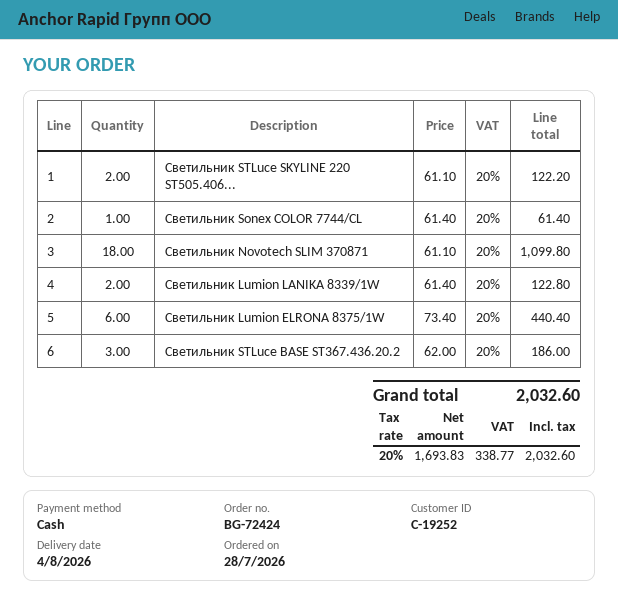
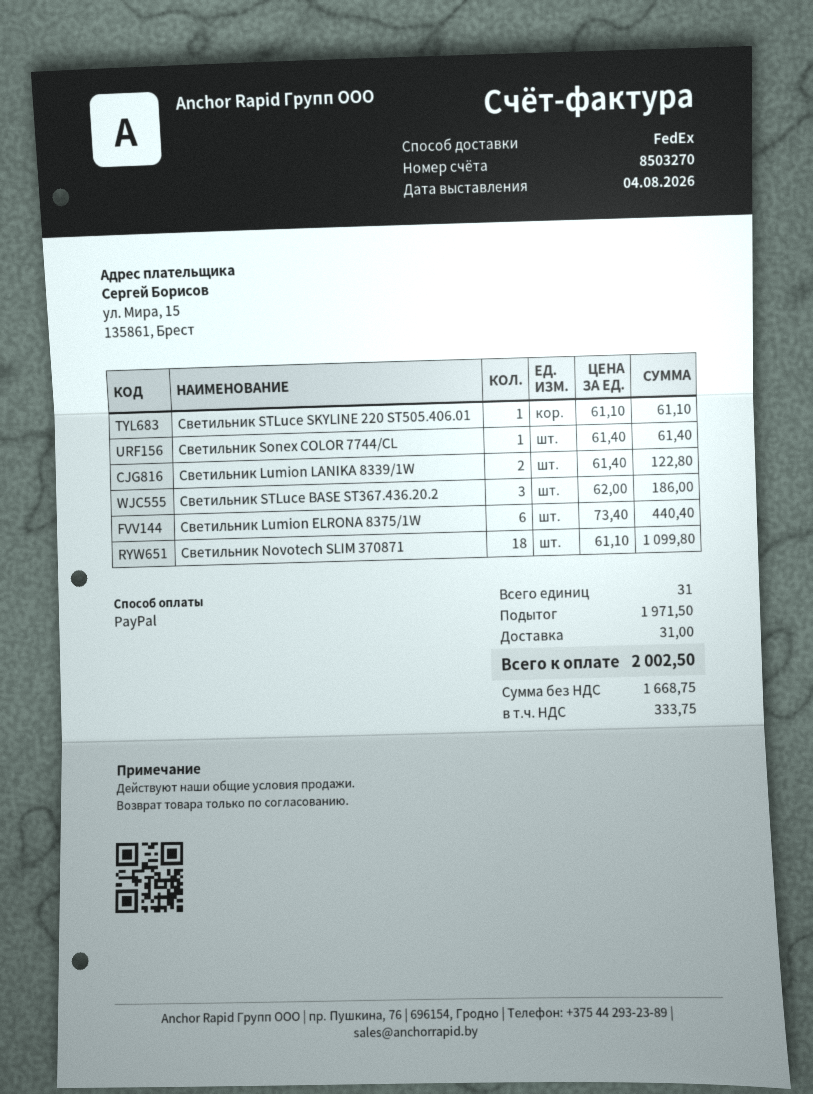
payment method: cash -> PayPal
Светильник STLuce SKYLINE 220 ST505.406...: 2 x 61.10 = 122.20 -> 1 x 61.10 = 61.10
shipping: none -> 31.00
net: 1693.83 -> 1668.75
tax: 338.77 -> 333.75
total: 2032.60 -> 2002.50

